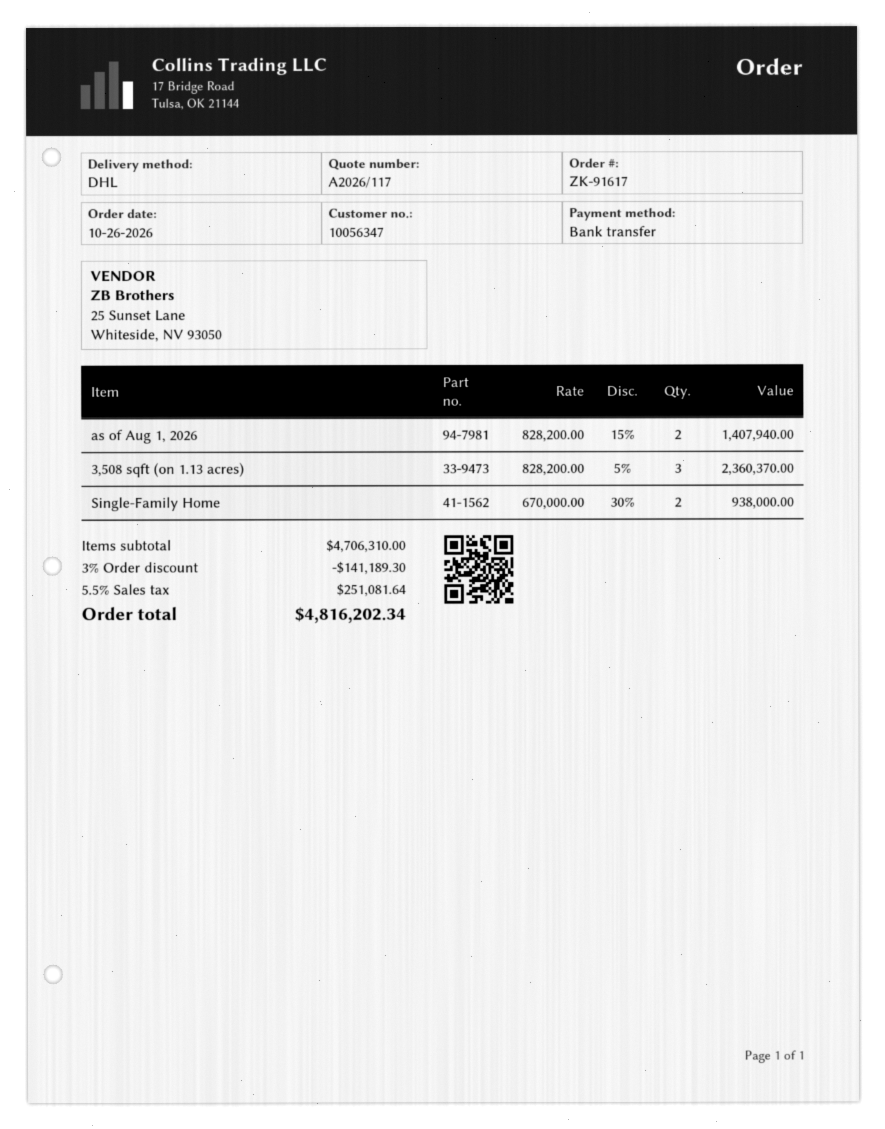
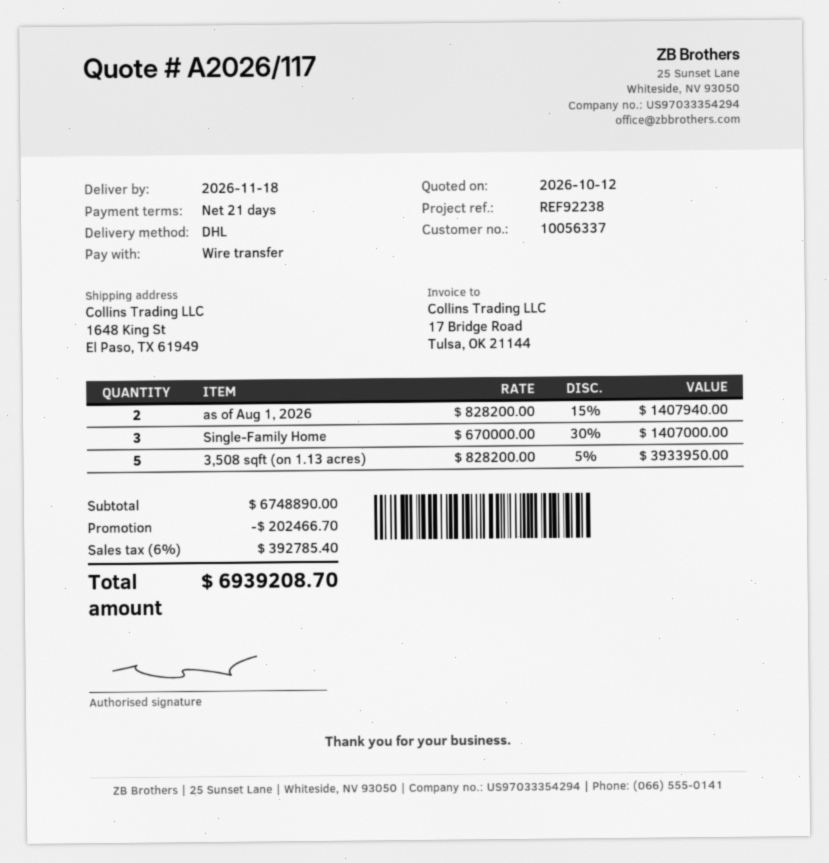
customer number: 10056347 -> 10056337
3,508 sqft (on 1.13 acres): 3 x 828200.00 - 5% = 2360370.00 -> 5 x 828200.00 - 5% = 3933950.00
Single-Family Home: 2 x 670000.00 - 30% = 938000.00 -> 3 x 670000.00 - 30% = 1407000.00
subtotal: 4706310.00 -> 6748890.00
discount: 141189.30 -> 202466.70
tax: 5.5% = 251081.64 -> 6% = 392785.40
total: 4816202.34 -> 6939208.70

